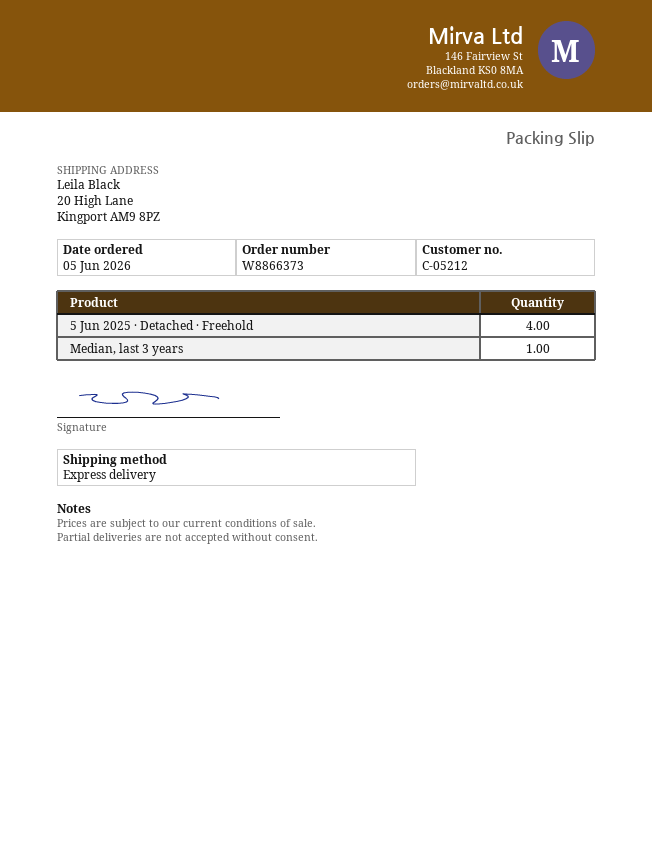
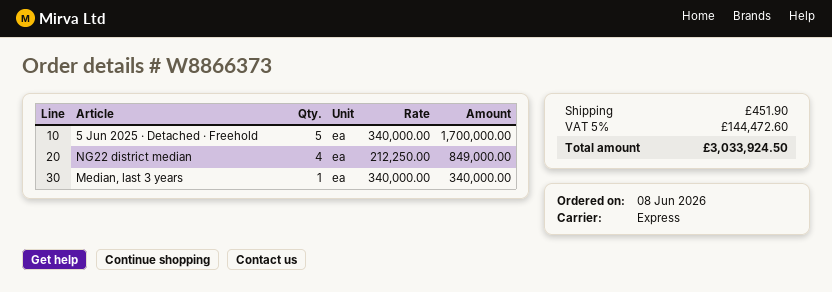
order date: 2026-06-05 -> 2026-06-08
5 Jun 2025 · Detached · Freehold: 4 -> 5
NG22 district median: none -> 4

